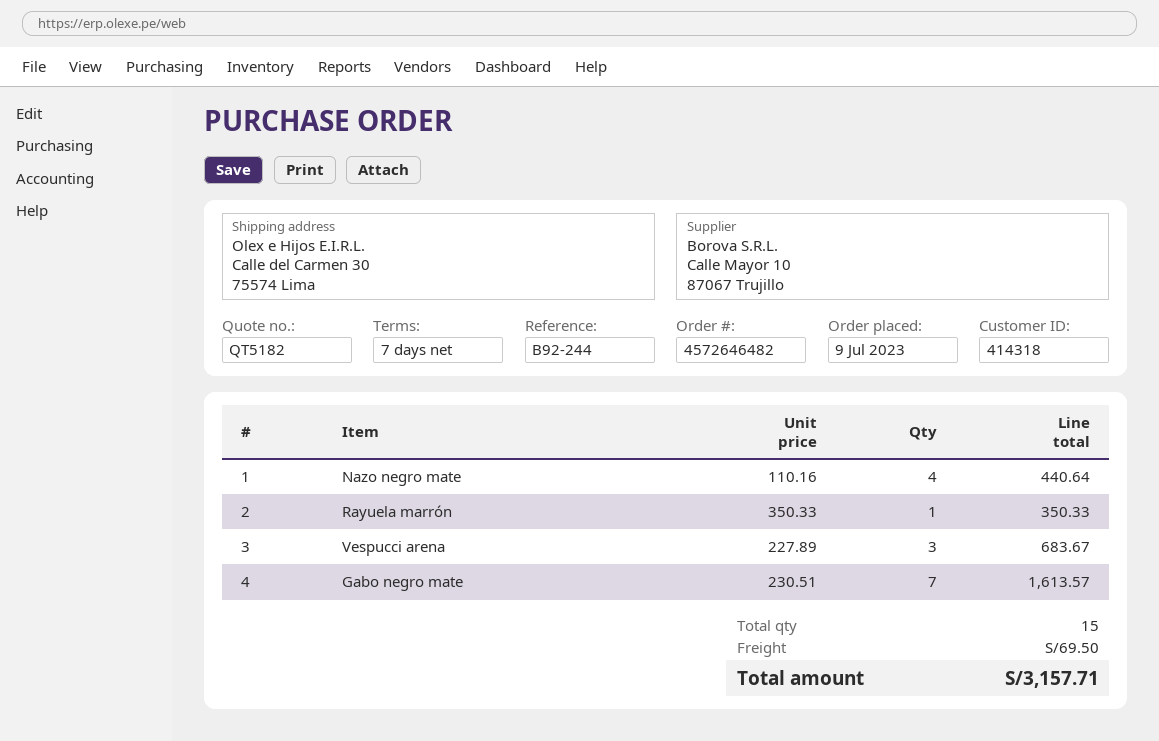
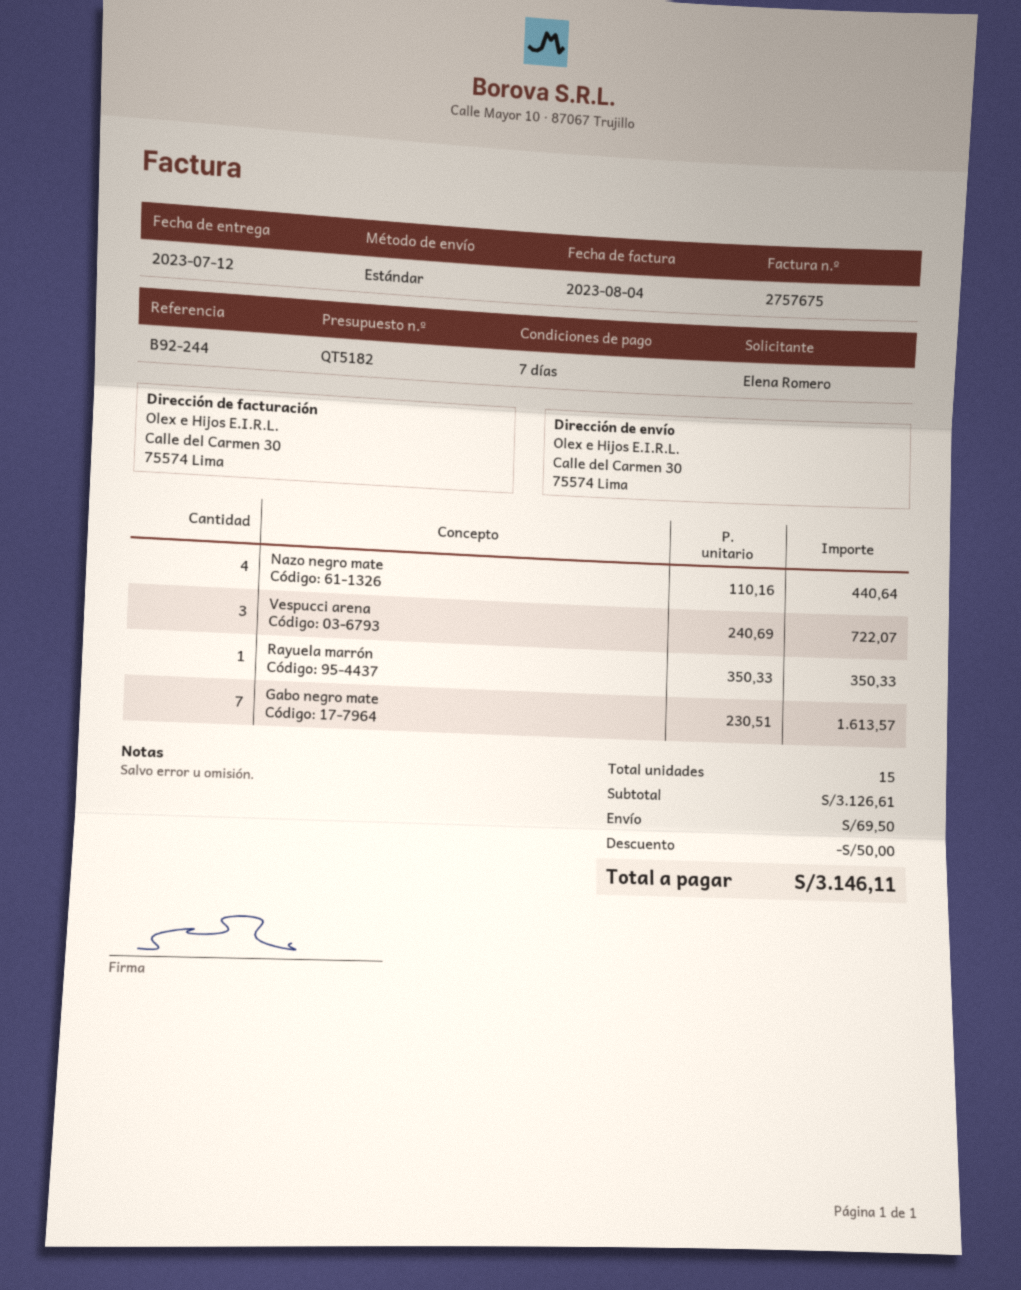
Vespucci arena: 3 x 227.89 = 683.67 -> 3 x 240.69 = 722.07
discount: none -> 50.00
total: 3157.71 -> 3146.11

